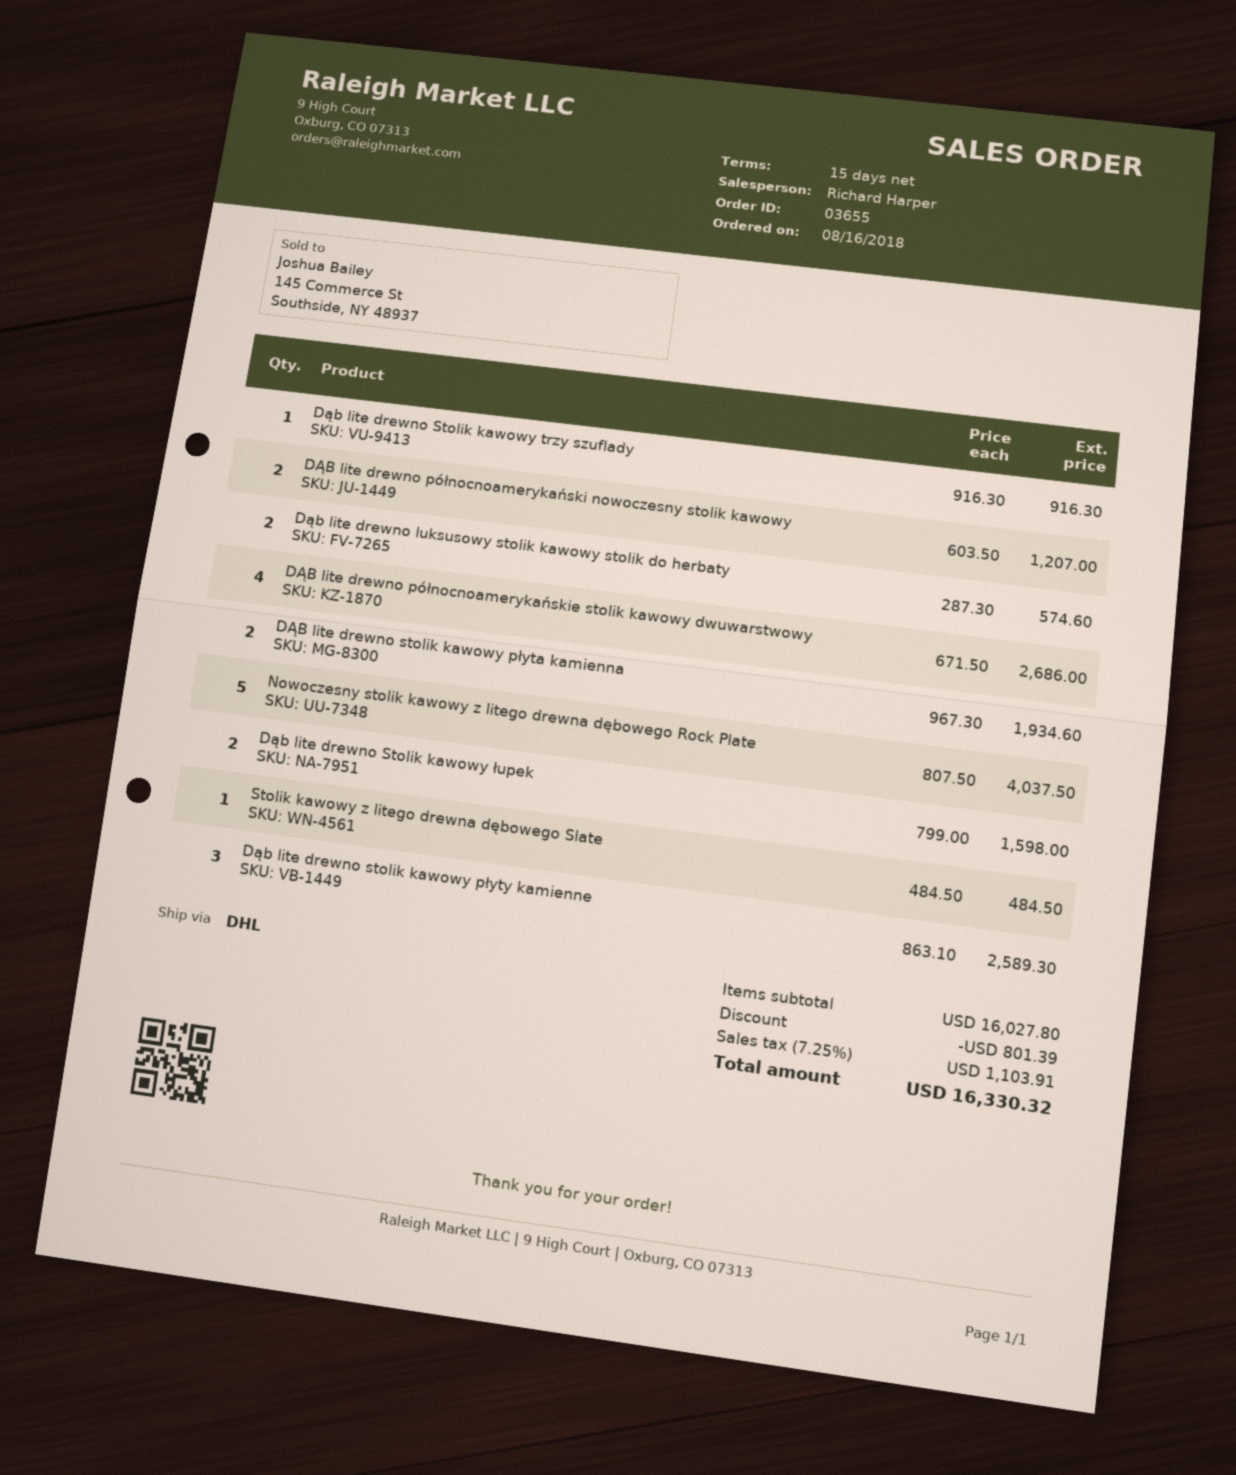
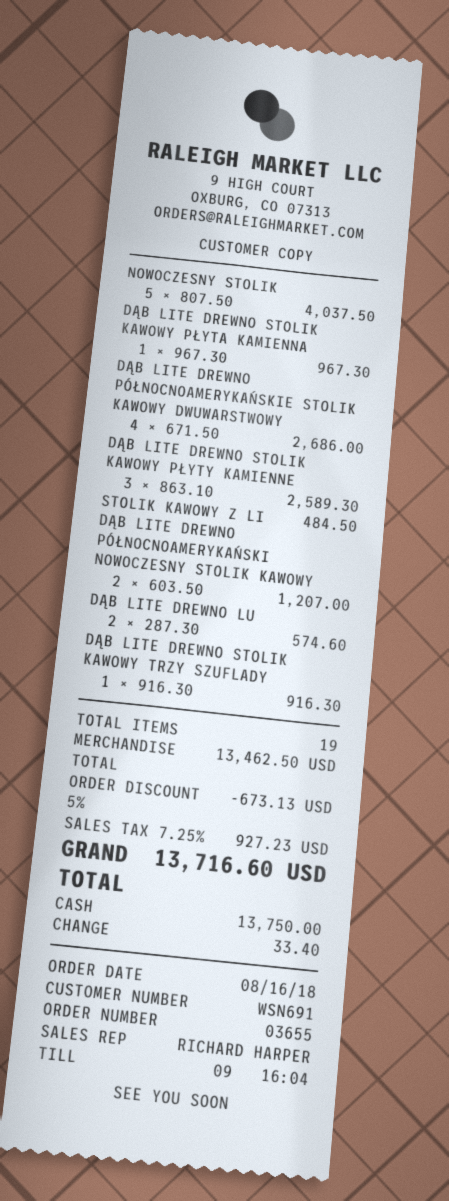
DĄB lite drewno stolik kawowy płyta kamienna: 2 x 967.30 = 1934.60 -> 1 x 967.30 = 967.30
Dąb lite drewno Stolik kawowy łupek: 2 x 799.00 = 1598.00 -> none
subtotal: 16027.80 -> 13462.50
discount: 801.39 -> 673.13
tax: 7.25% = 1103.91 -> 7.25% = 927.23
total: 16330.32 -> 13716.60

